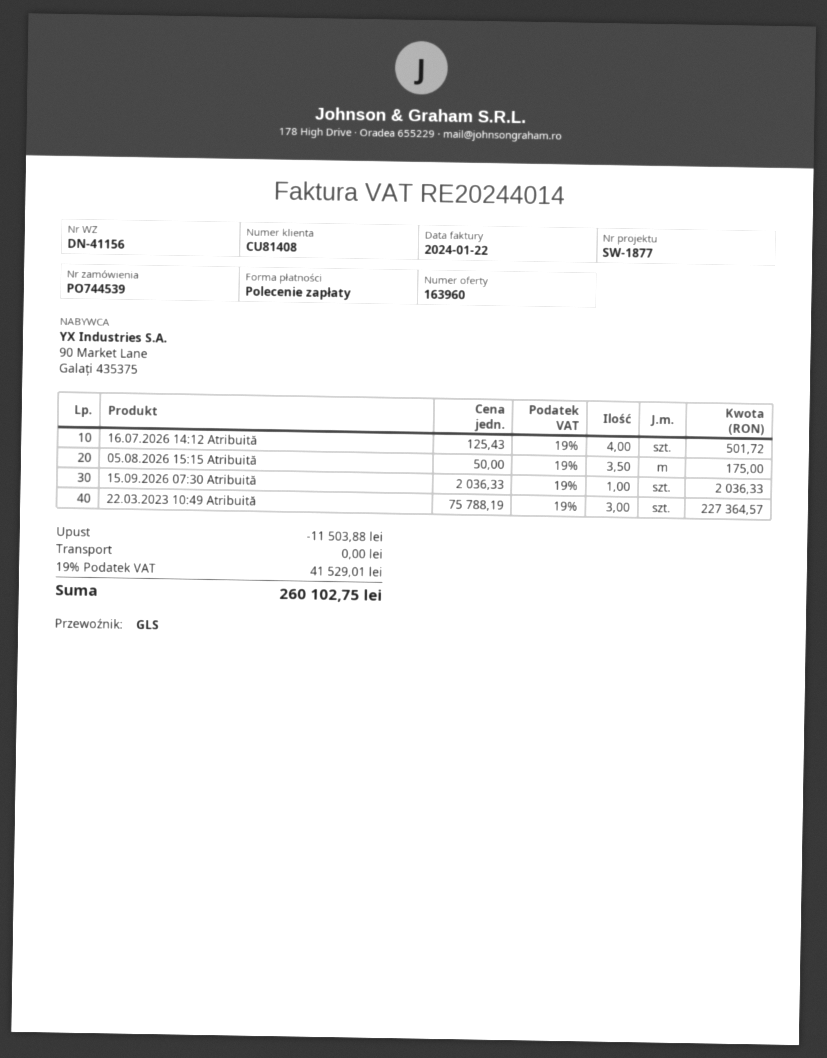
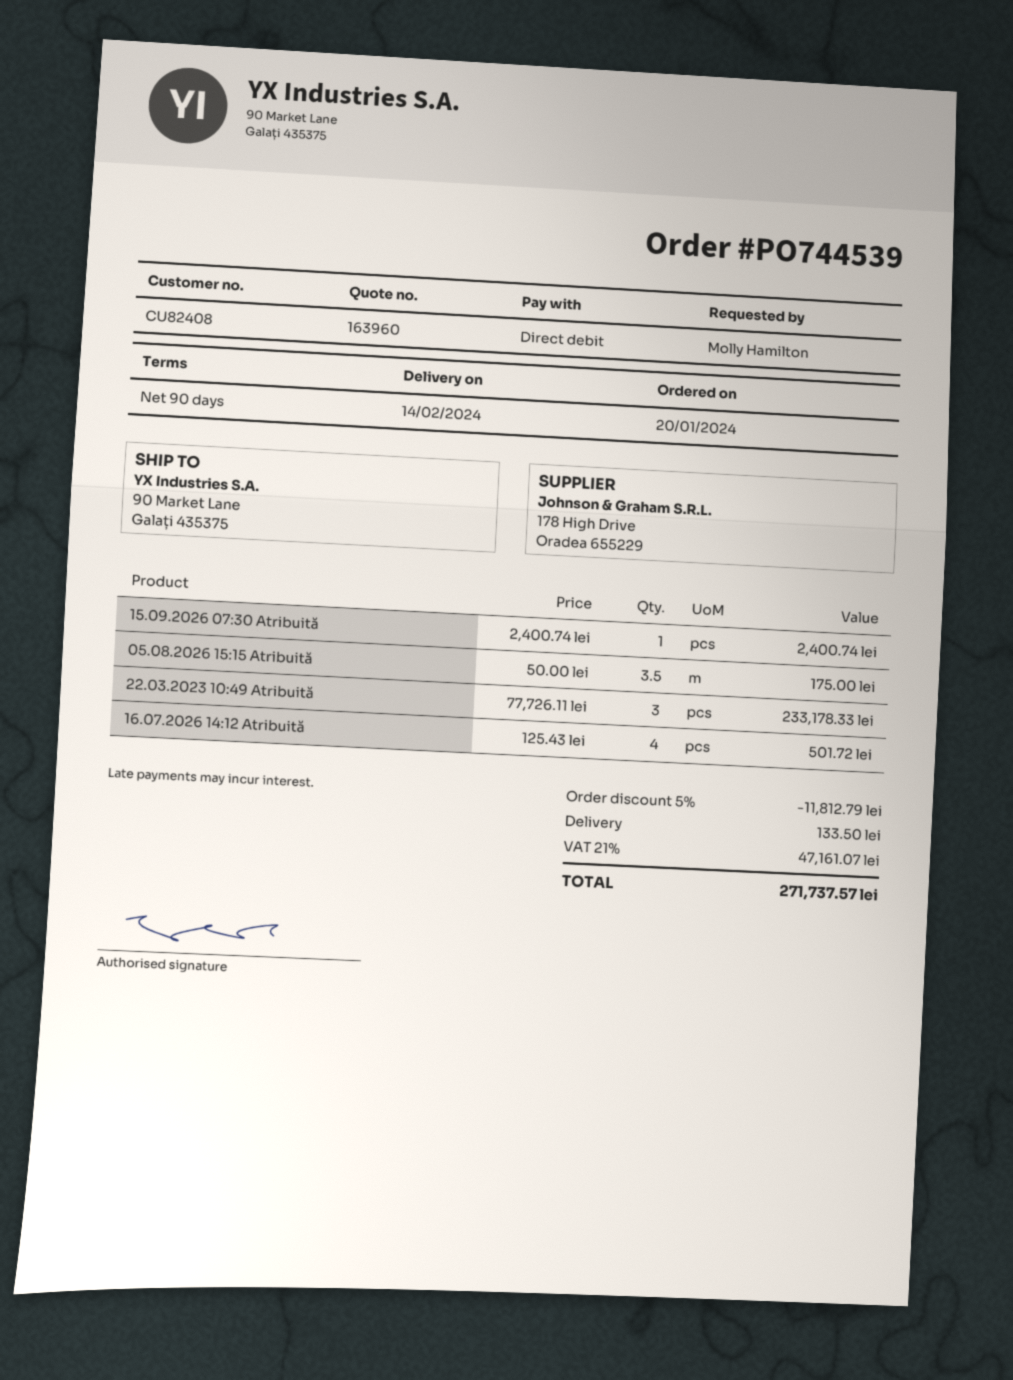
customer number: CU81408 -> CU82408
15.09.2026 07:30 Atribuită: 1 x 2036.33 = 2036.33 -> 1 x 2400.74 = 2400.74
22.03.2023 10:49 Atribuită: 3 x 75788.19 = 227364.57 -> 3 x 77726.11 = 233178.33
discount: 11503.88 -> 11812.79
shipping: 0.00 -> 133.50
tax: 19% = 41529.01 -> 21% = 47161.07
total: 260102.75 -> 271737.57

